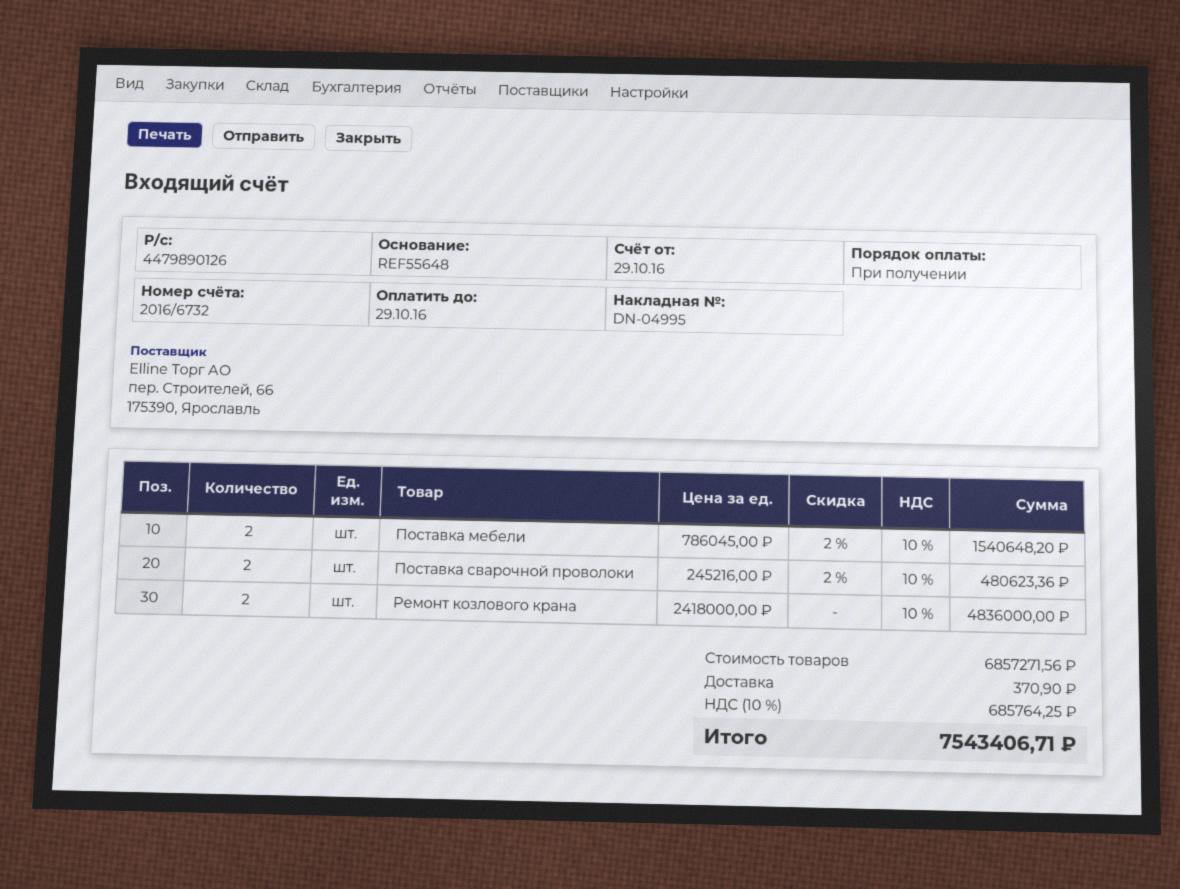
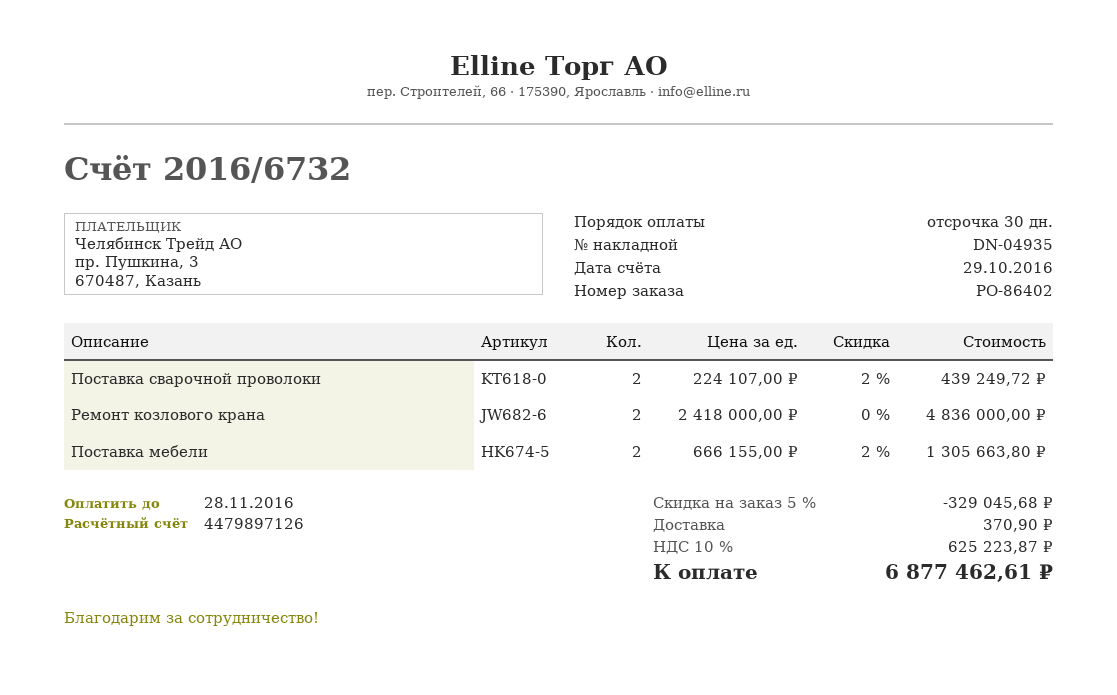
delivery note number: DN-04995 -> DN-04935
payment terms: on receipt -> 30 days
due date: 2016-10-29 -> 2016-11-28
bank account: 4479890126 -> 4479897126
Поставка мебели: 2 x 786045.00 - 2% = 1540648.20 -> 2 x 666155.00 - 2% = 1305663.80
Поставка сварочной проволоки: 2 x 245216.00 - 2% = 480623.36 -> 2 x 224107.00 - 2% = 439249.72
discount: none -> 5% = 329045.68
tax: 10% = 685764.25 -> 10% = 625223.87
total: 7543406.71 -> 6877462.61

